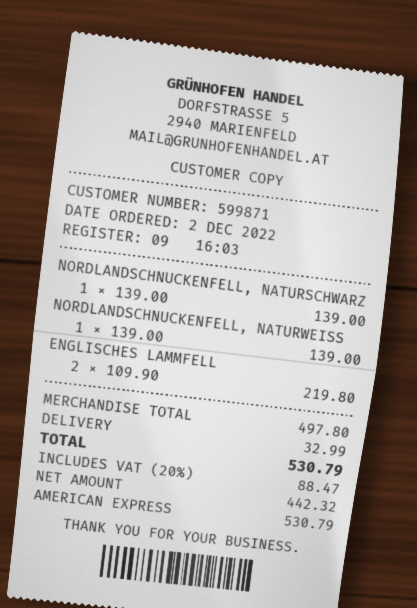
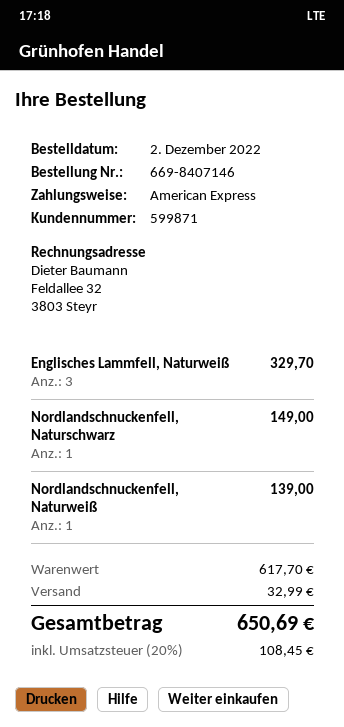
NORDLANDSCHNUCKENFELL, NATURSCHWARZ: 1 for 139.00 -> 1 for 149.00
ENGLISCHES LAMMFELL: 2 for 219.80 -> 3 for 329.70
subtotal: 497.80 -> 617.70
tax: 20% = 88.47 -> 20% = 108.45
total: 530.79 -> 650.69

